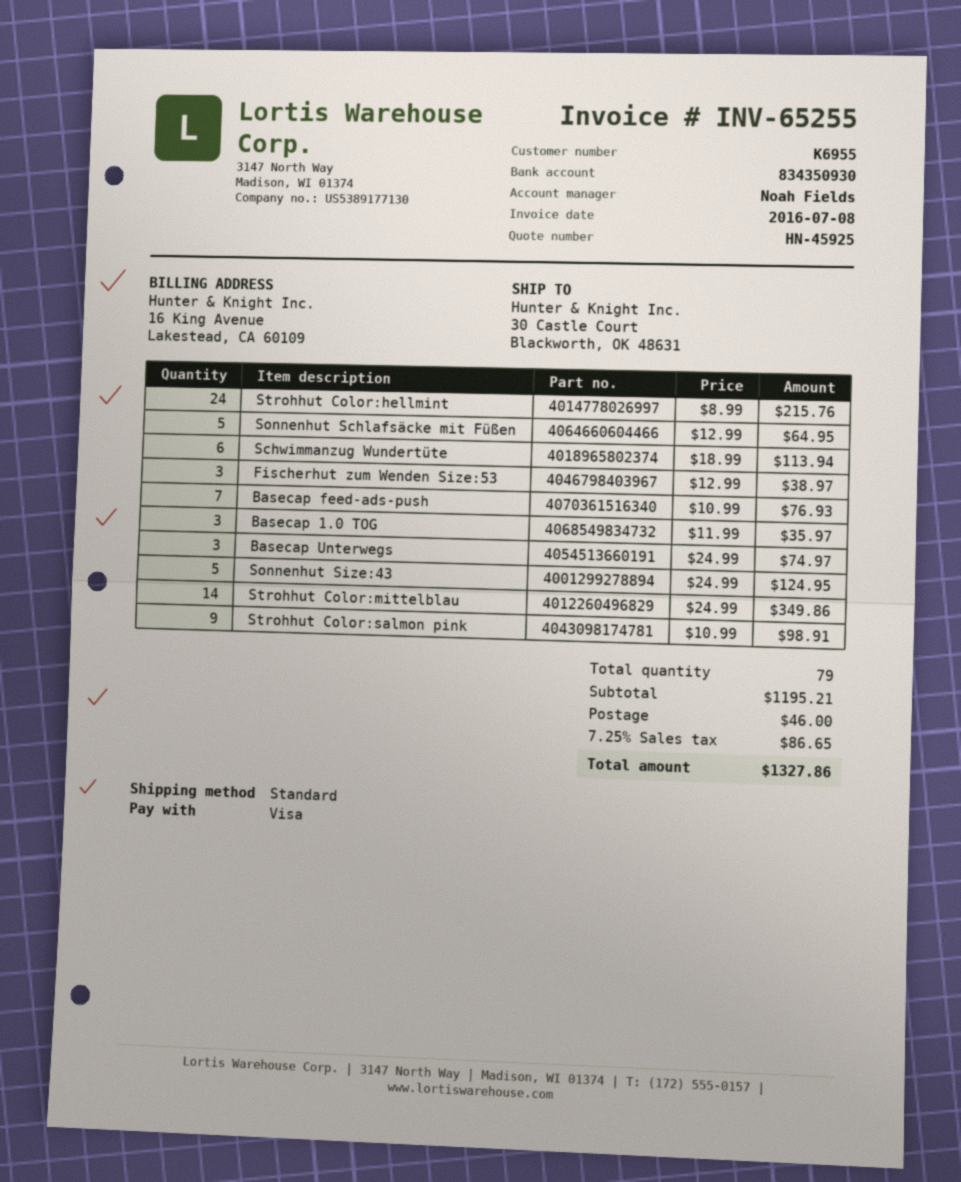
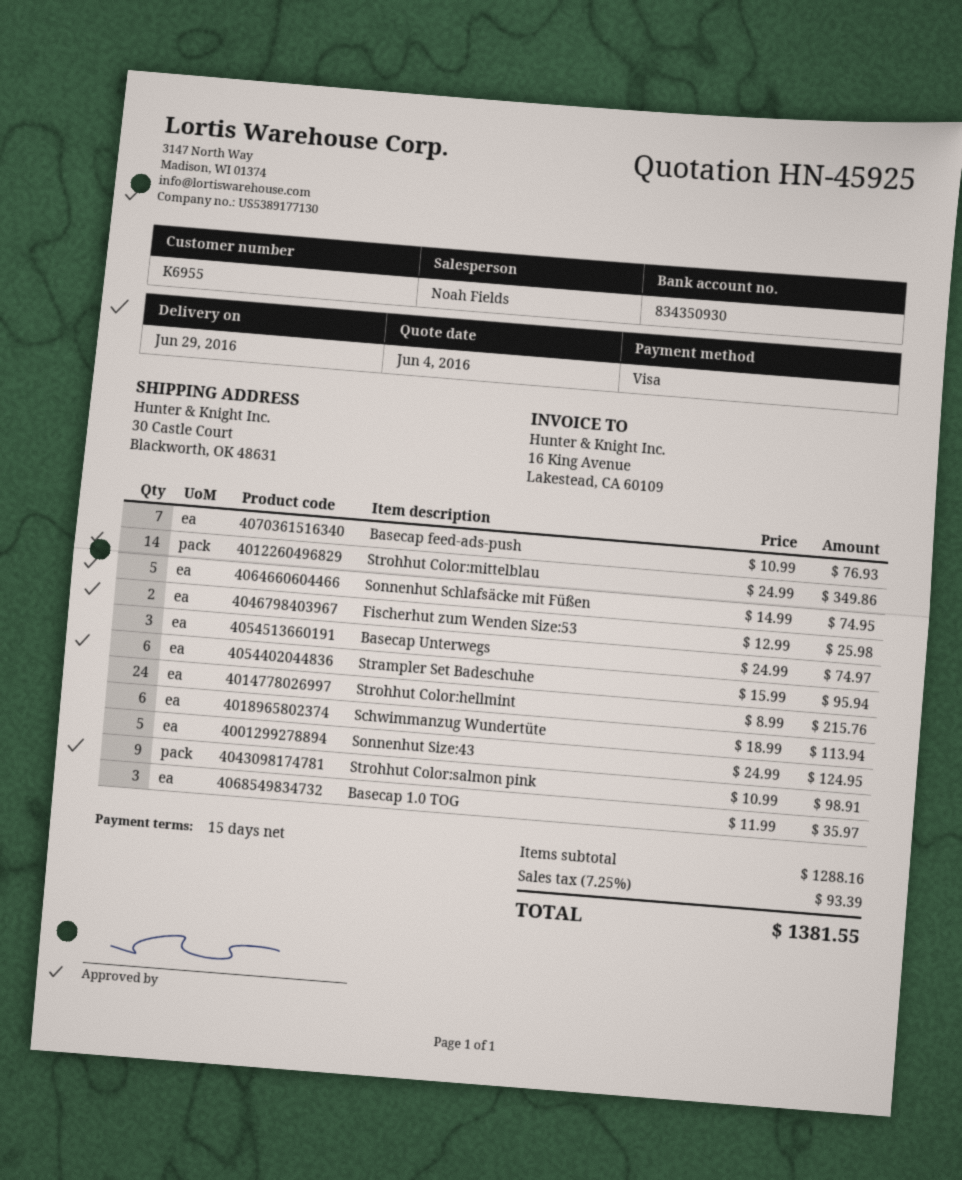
Sonnenhut Schlafsäcke mit Füßen: 5 x 12.99 = 64.95 -> 5 x 14.99 = 74.95
Fischerhut zum Wenden Size:53: 3 x 12.99 = 38.97 -> 2 x 12.99 = 25.98
Strampler Set Badeschuhe: none -> 6 x 15.99 = 95.94
subtotal: 1195.21 -> 1288.16
shipping: 46.00 -> none
tax: 7.25% = 86.65 -> 7.25% = 93.39
total: 1327.86 -> 1381.55

